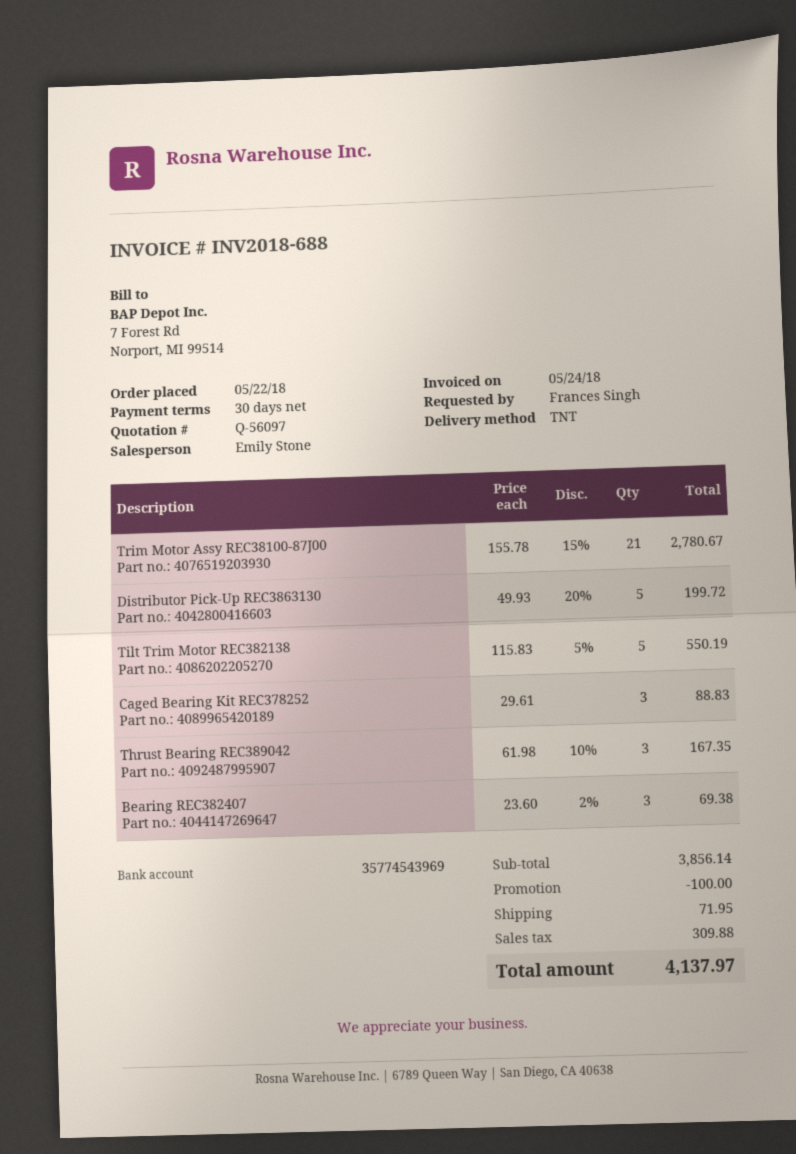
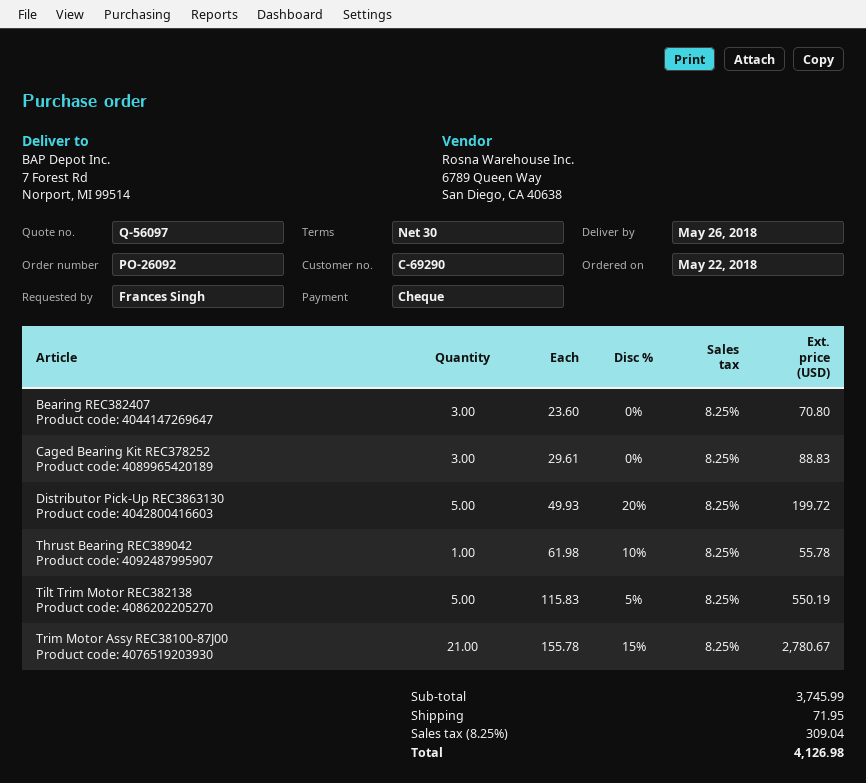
Thrust Bearing REC389042: 3 x 61.98 - 10% = 167.35 -> 1 x 61.98 - 10% = 55.78
Bearing REC382407: 3 x 23.60 - 2% = 69.38 -> 3 x 23.60 = 70.80
subtotal: 3856.14 -> 3745.99
discount: 100.00 -> none
tax: 309.88 -> 309.04
total: 4137.97 -> 4126.98

